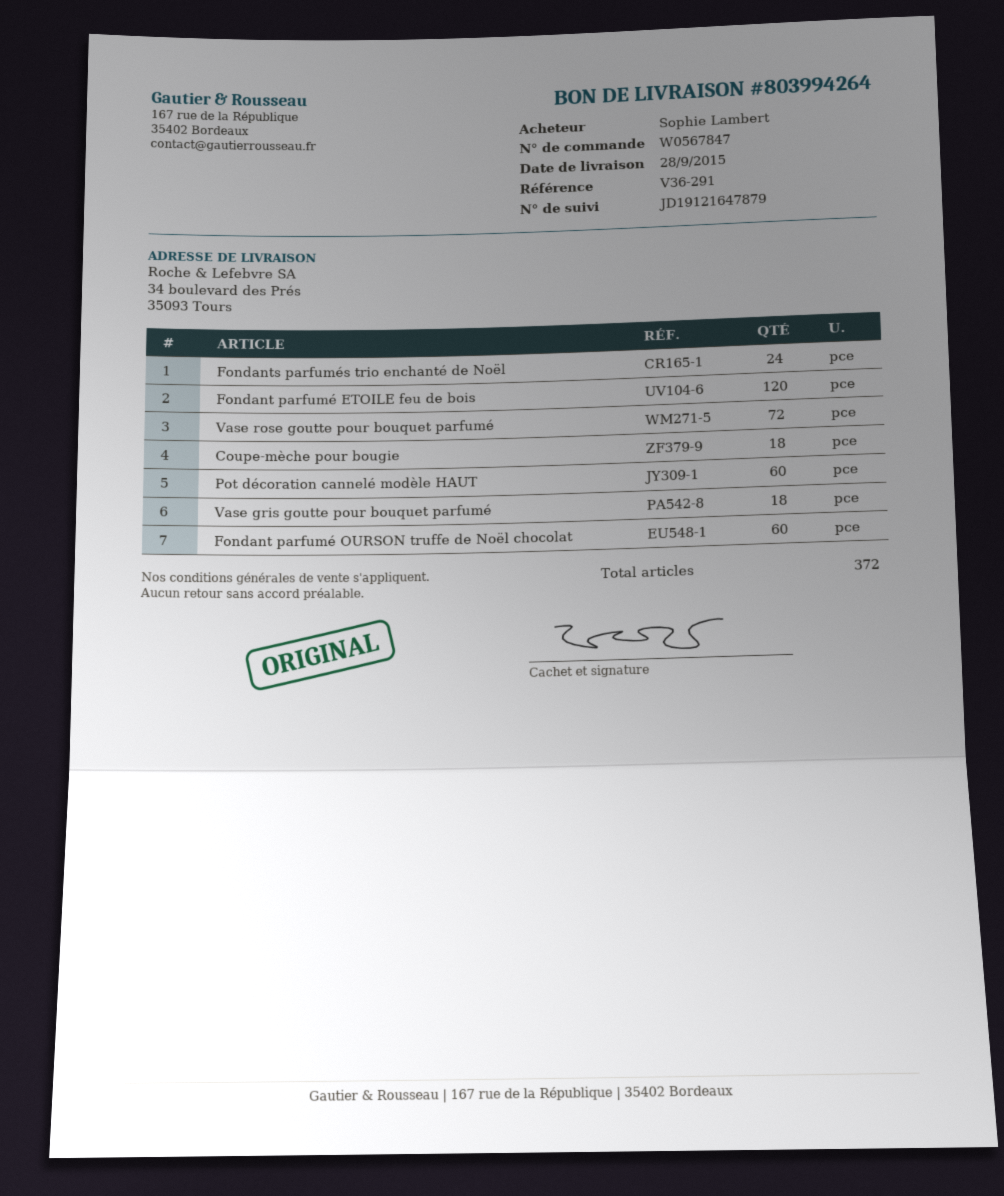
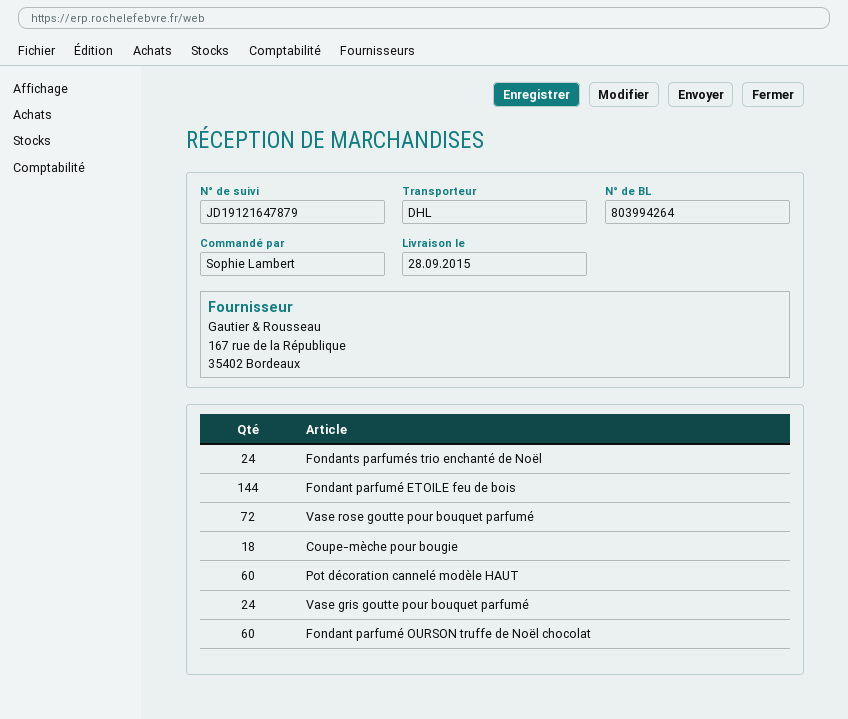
Fondant parfumé ETOILE feu de bois: 120 -> 144
Vase gris goutte pour bouquet parfumé: 18 -> 24

